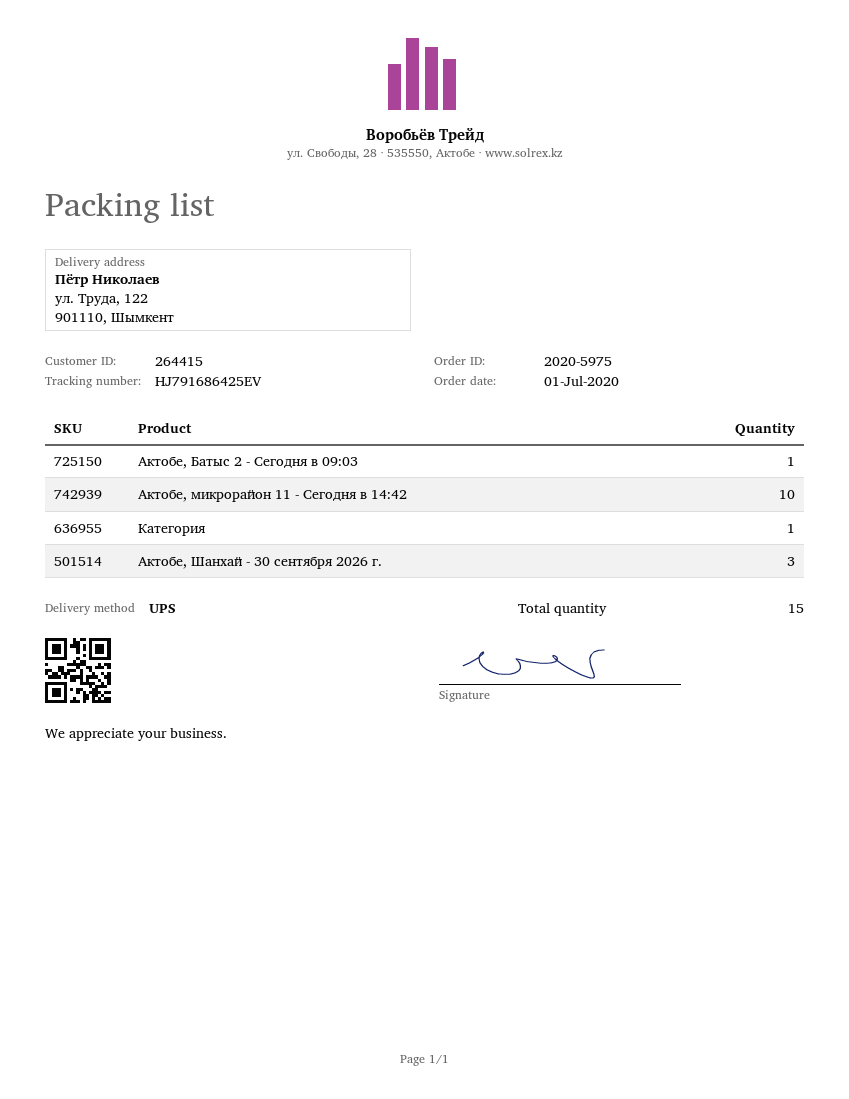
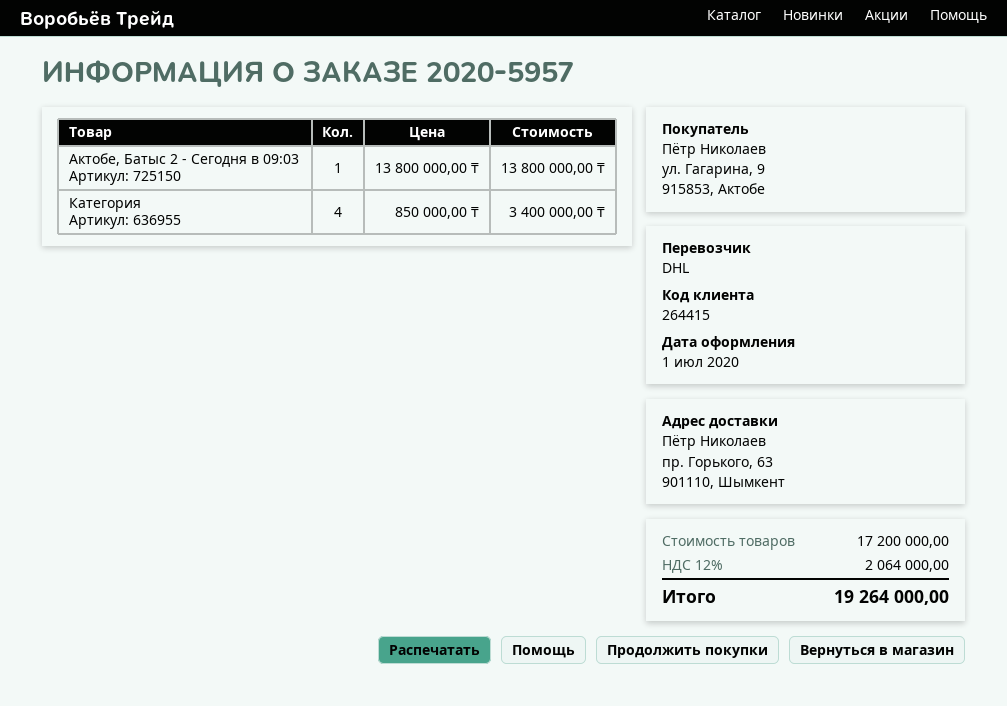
order number: 2020-5975 -> 2020-5957
shipping method: UPS -> DHL
ship to: ул. Труда, 122, 901110, Шымкент -> пр. Горького, 63, 901110, Шымкент
Актобе, микрорайон 11 - Сегодня в 14:42: 10 -> none
Категория: 1 -> 4
Актобе, Шанхай - 30 сентября 2026 г.: 3 -> none

